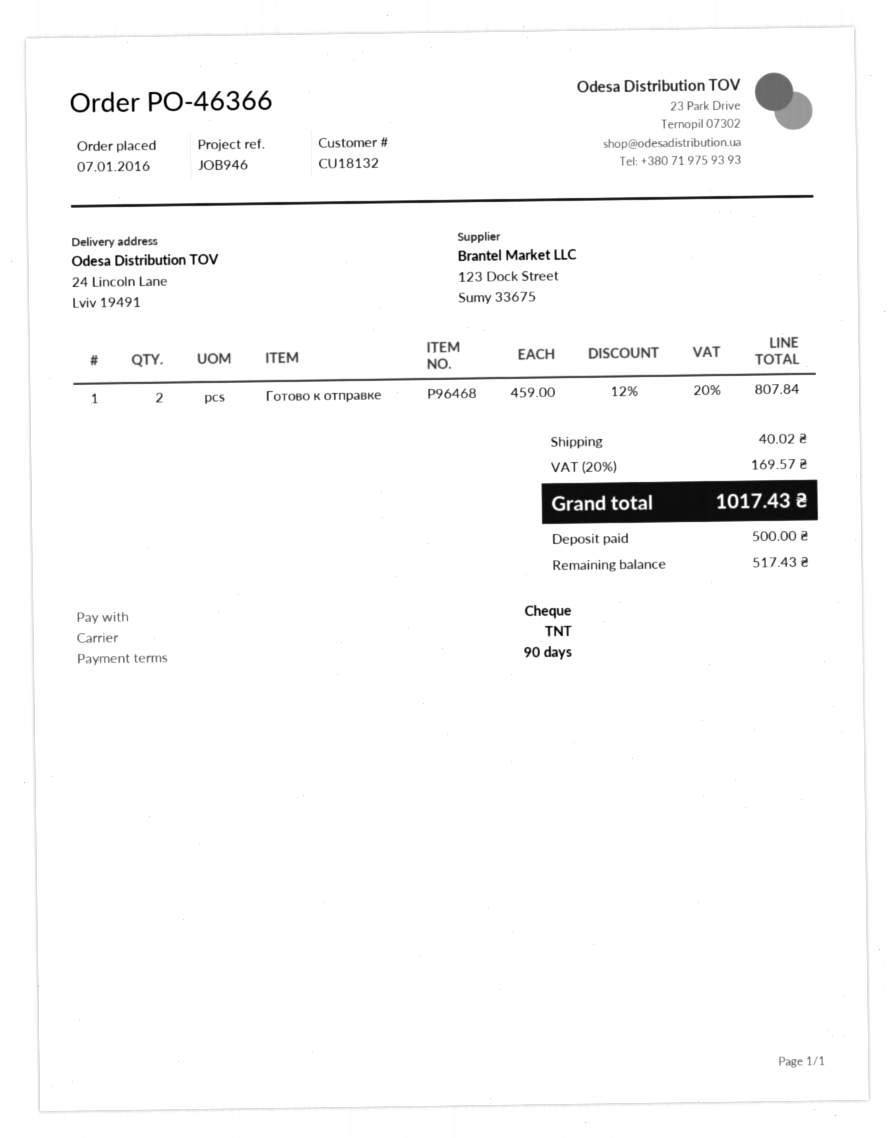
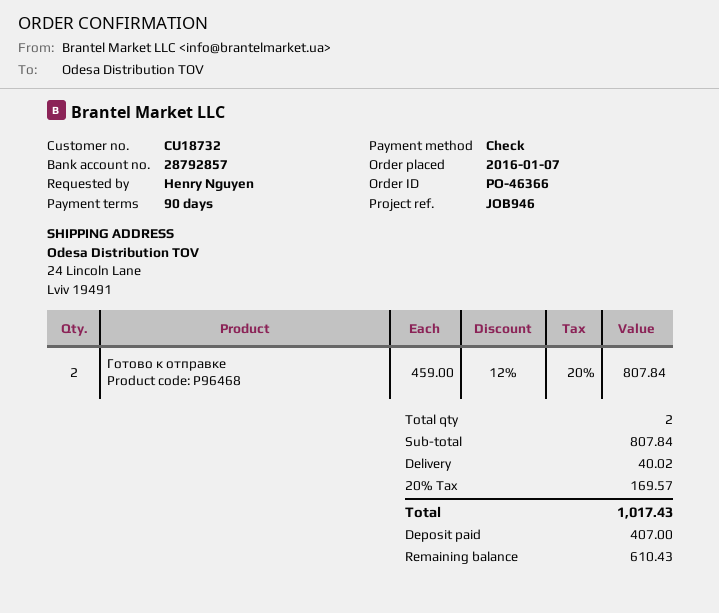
customer number: CU18132 -> CU18732
deposit: 500.00 -> 407.00
balance: 517.43 -> 610.43

